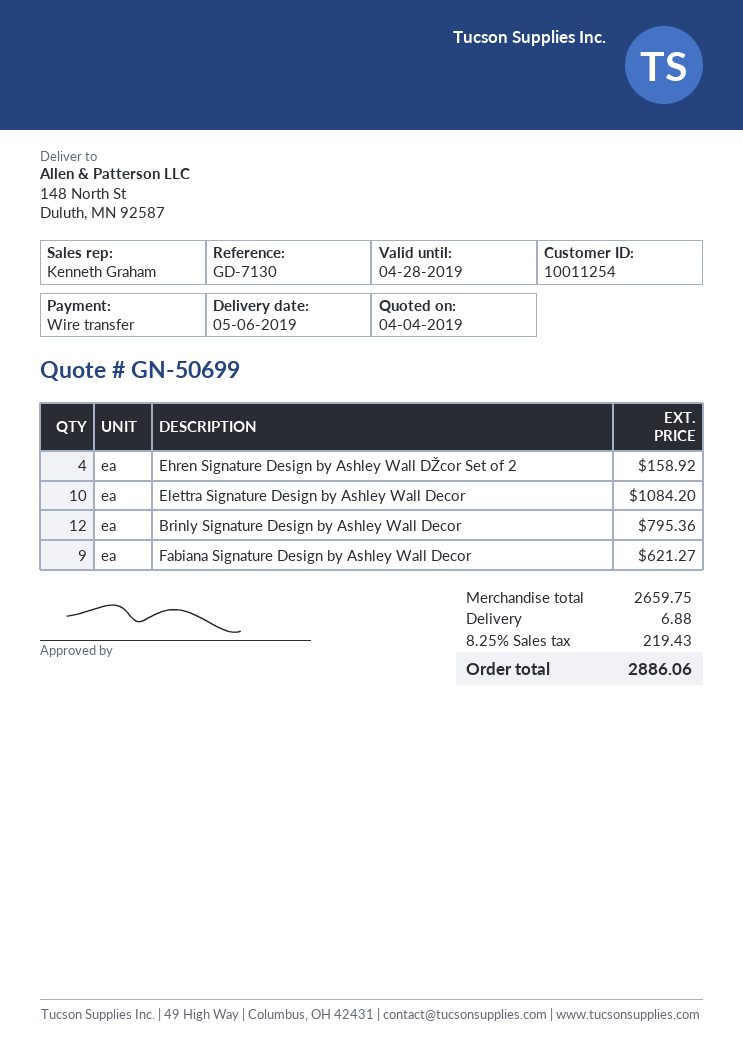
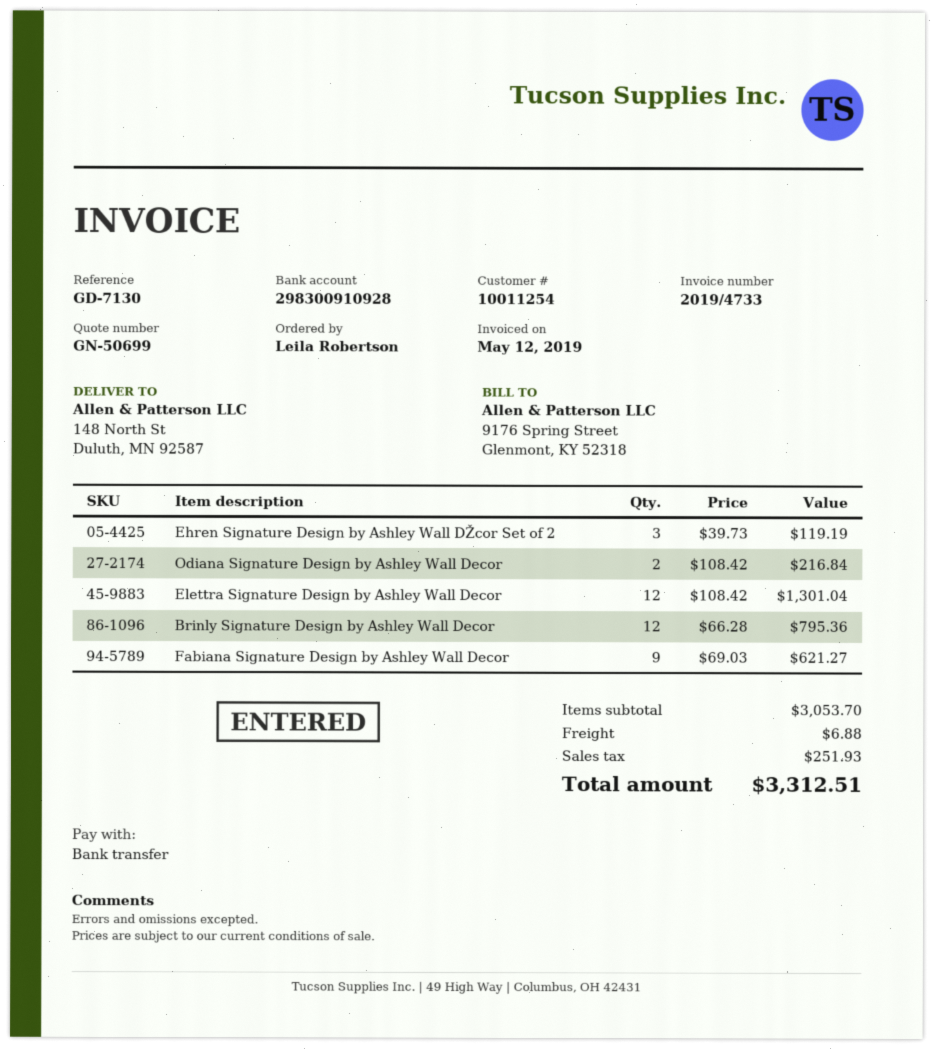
Ehren Signature Design by Ashley Wall DŽcor Set of 2: 4 for 158.92 -> 3 for 119.19
Elettra Signature Design by Ashley Wall Decor: 10 for 1084.20 -> 12 for 1301.04
Odiana Signature Design by Ashley Wall Decor: none -> 2 for 216.84
subtotal: 2659.75 -> 3053.70
tax: 219.43 -> 251.93
total: 2886.06 -> 3312.51

